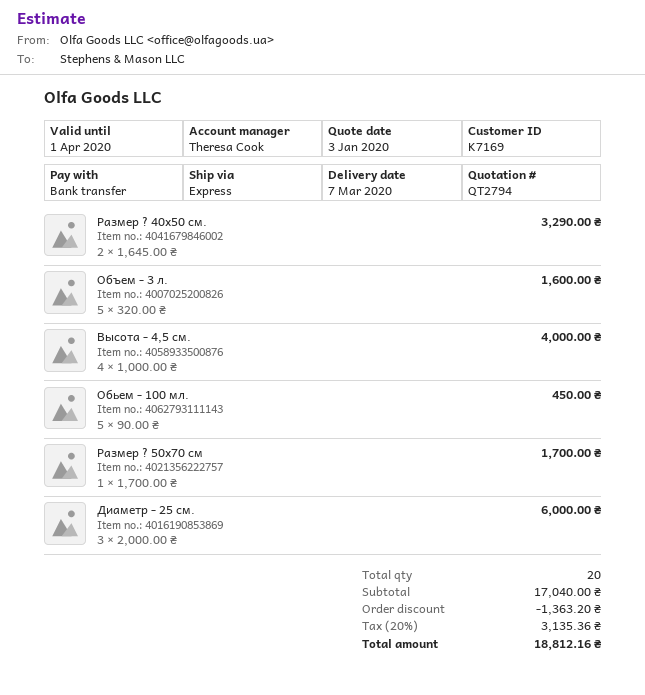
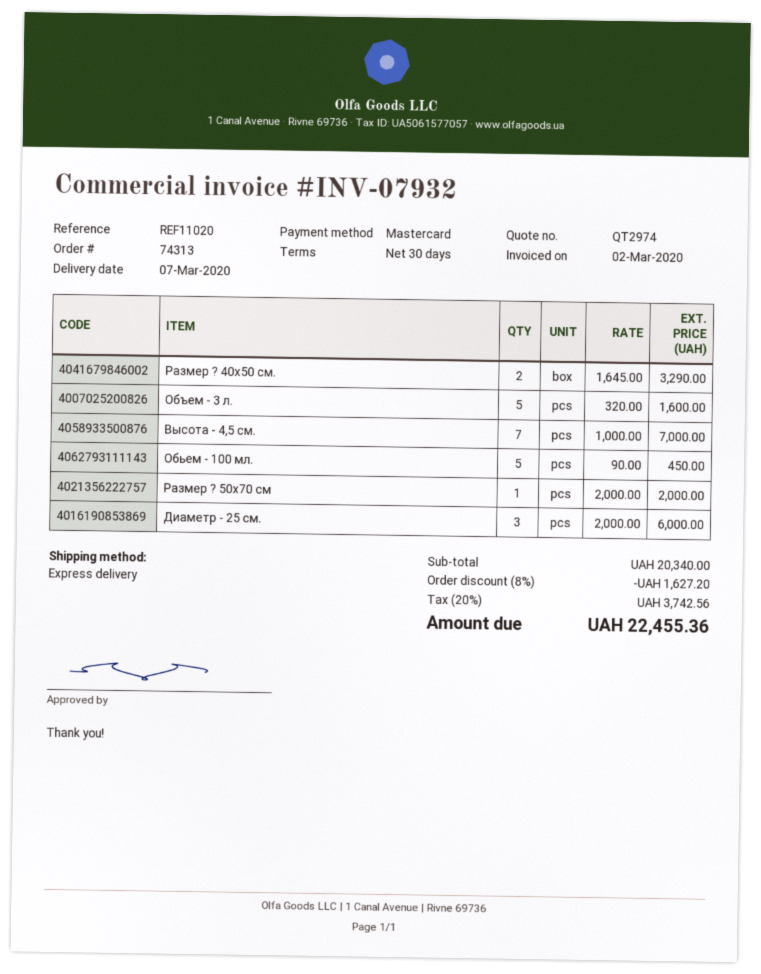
quote number: QT2794 -> QT2974
payment method: bank transfer -> Mastercard
Высота - 4,5 см.: 4 x 1000.00 = 4000.00 -> 7 x 1000.00 = 7000.00
Размер ? 50х70 см: 1 x 1700.00 = 1700.00 -> 1 x 2000.00 = 2000.00
subtotal: 17040.00 -> 20340.00
discount: 1363.20 -> 1627.20
tax: 20% = 3135.36 -> 20% = 3742.56
total: 18812.16 -> 22455.36

